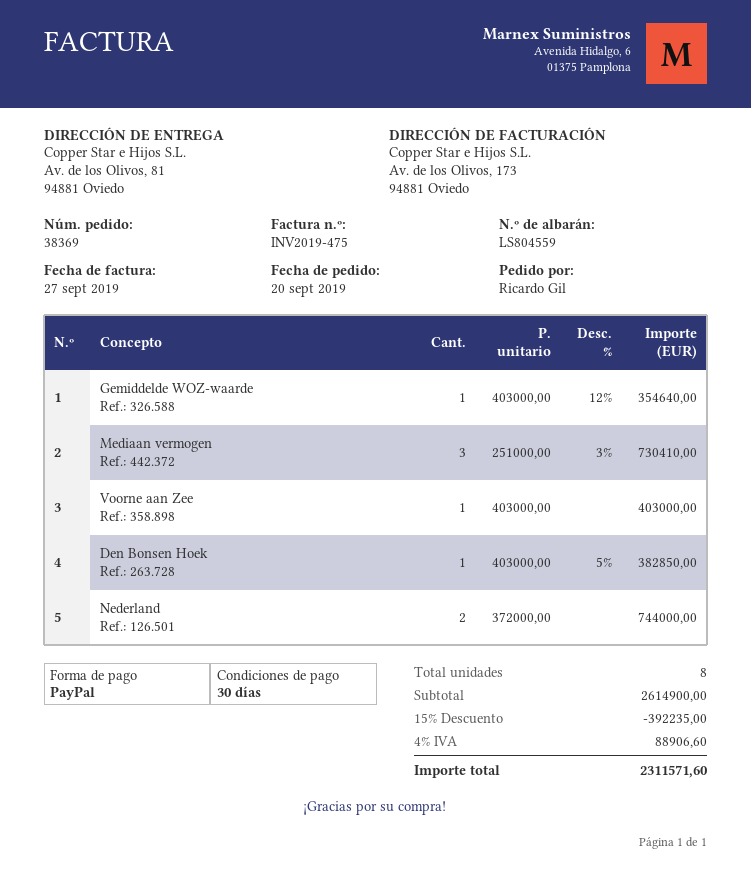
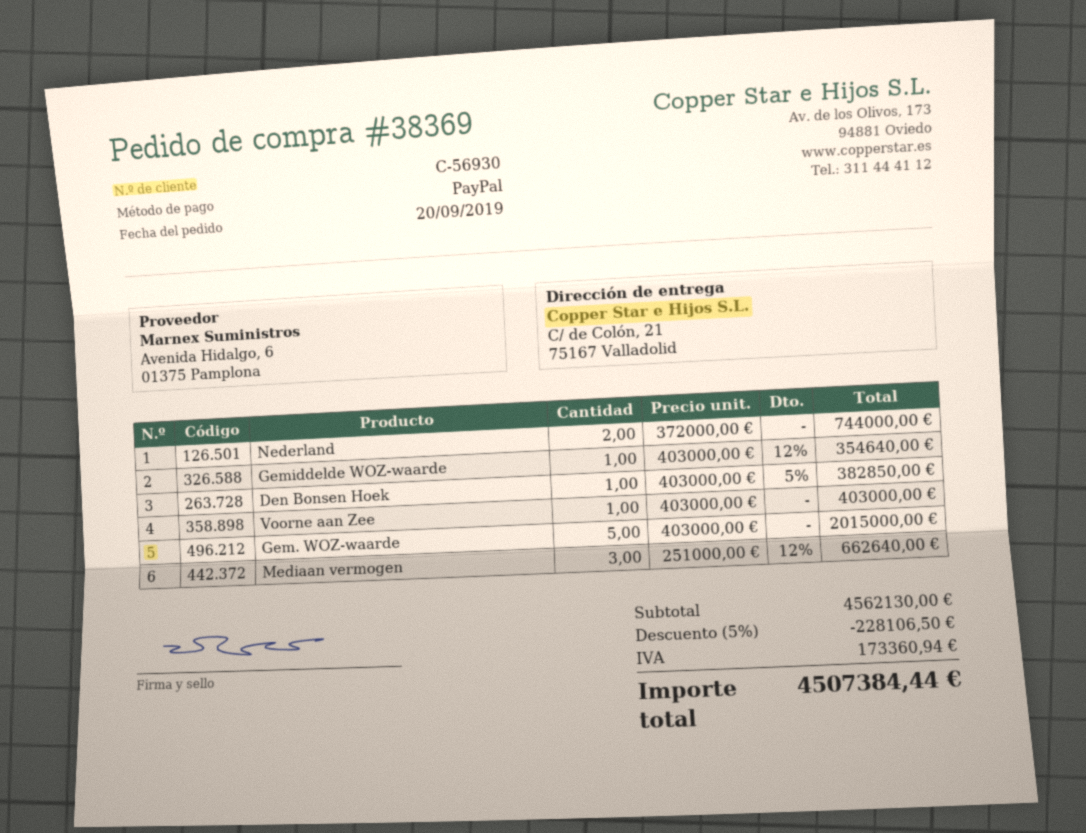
ship to: Av. de los Olivos, 81, 94881 Oviedo -> C/ de Colón, 21, 75167 Valladolid
Mediaan vermogen: 3 x 251000.00 - 3% = 730410.00 -> 3 x 251000.00 - 12% = 662640.00
Gem. WOZ-waarde: none -> 5 x 403000.00 = 2015000.00
subtotal: 2614900.00 -> 4562130.00
discount: 15% = 392235.00 -> 5% = 228106.50
tax: 88906.60 -> 173360.94
total: 2311571.60 -> 4507384.44

